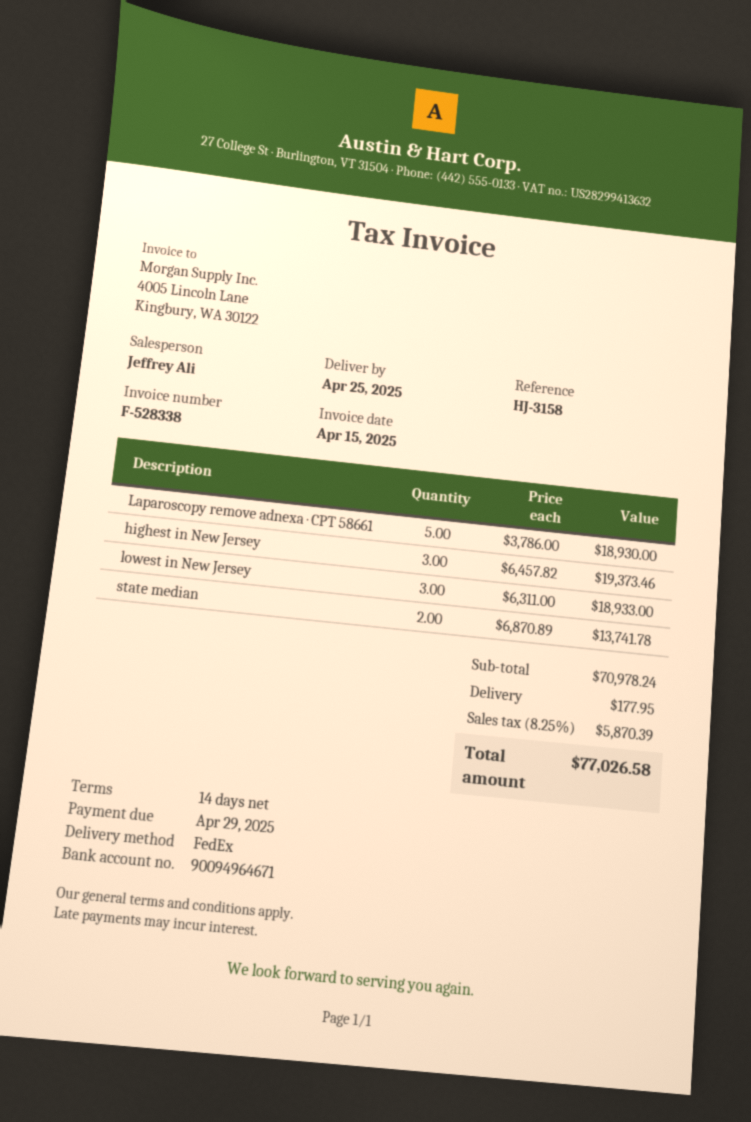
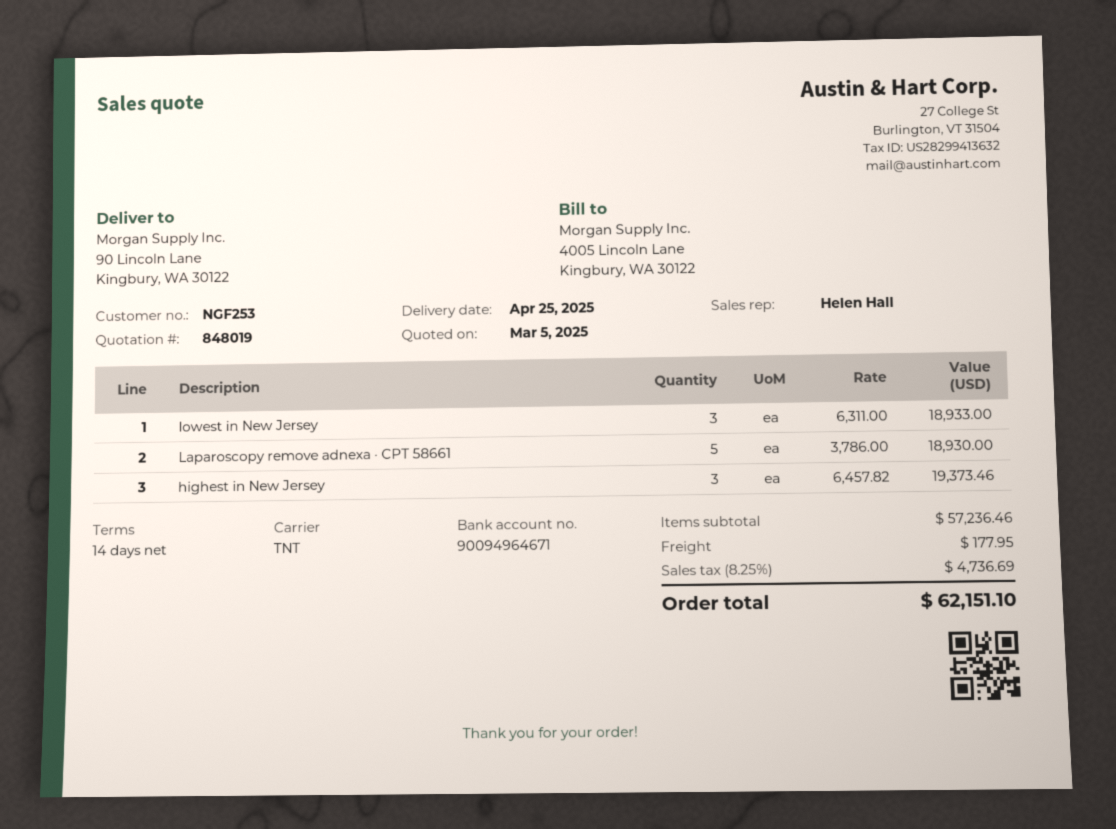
sales rep: Jeffrey Ali -> Helen Hall
shipping method: FedEx -> TNT
state median: 2 x 6870.89 = 13741.78 -> none
subtotal: 70978.24 -> 57236.46
tax: 8.25% = 5870.39 -> 8.25% = 4736.69
total: 77026.58 -> 62151.10

